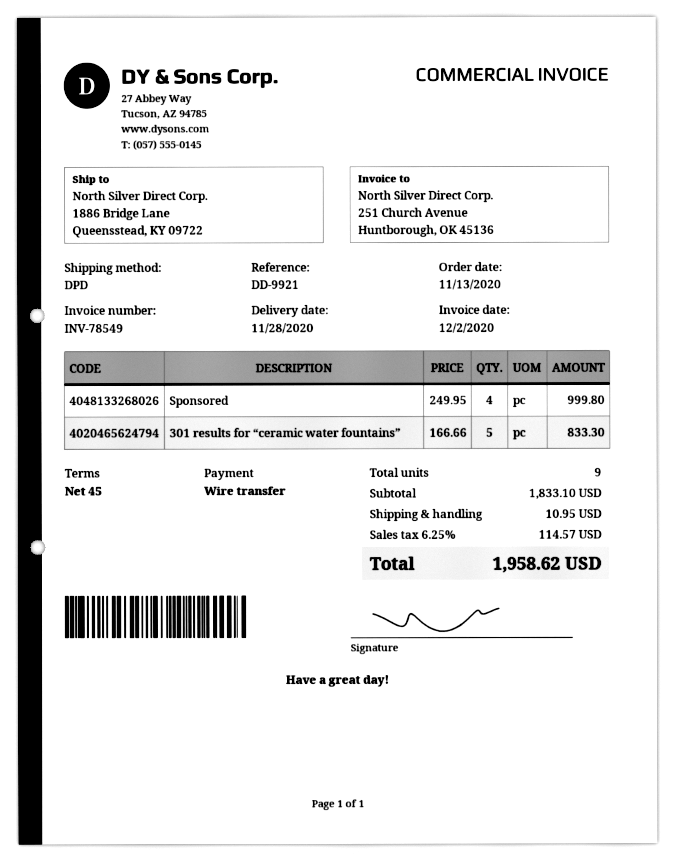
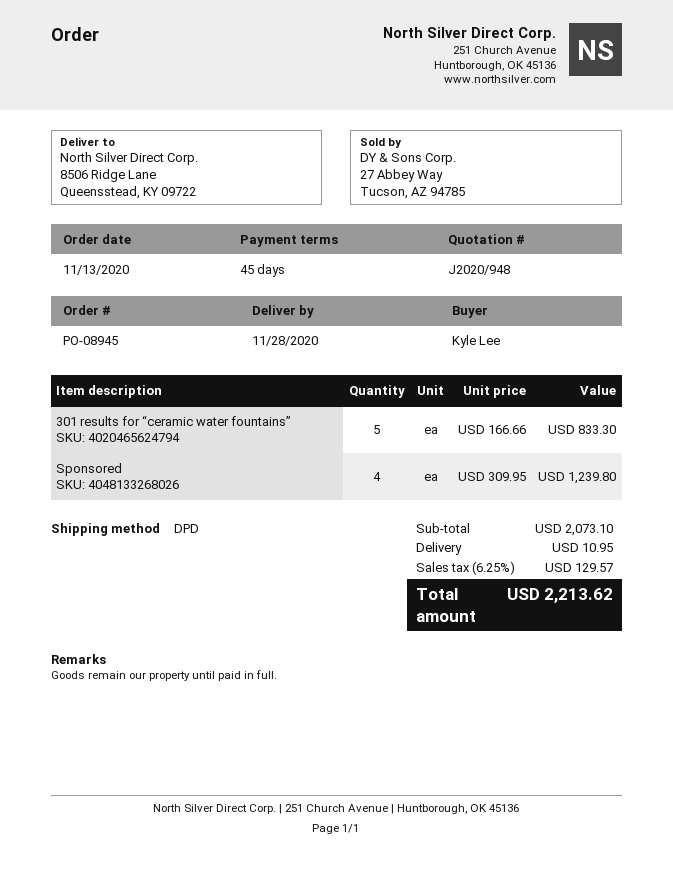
ship to: 1886 Bridge Lane, Queensstead, KY 09722 -> 8506 Ridge Lane, Queensstead, KY 09722
Sponsored: 4 x 249.95 = 999.80 -> 4 x 309.95 = 1239.80
subtotal: 1833.10 -> 2073.10
tax: 6.25% = 114.57 -> 6.25% = 129.57
total: 1958.62 -> 2213.62

